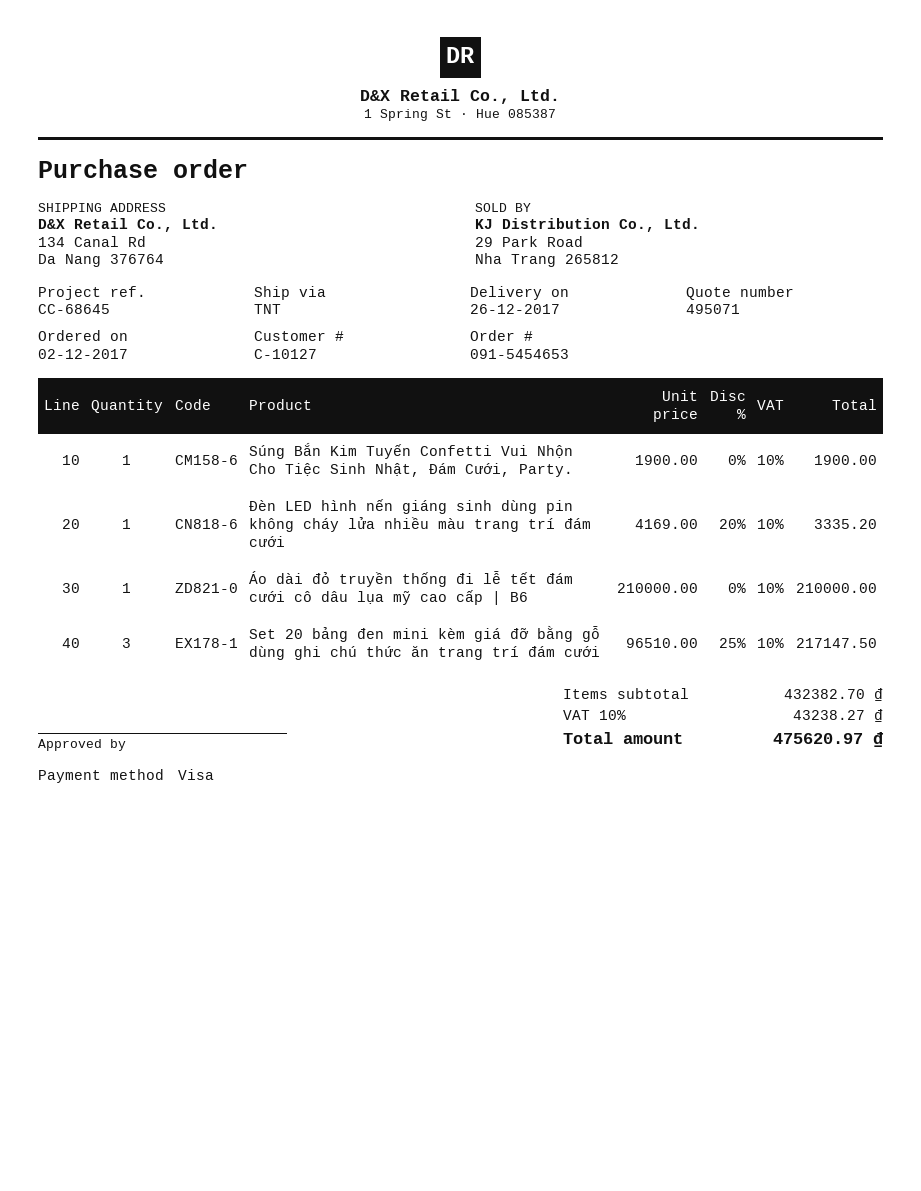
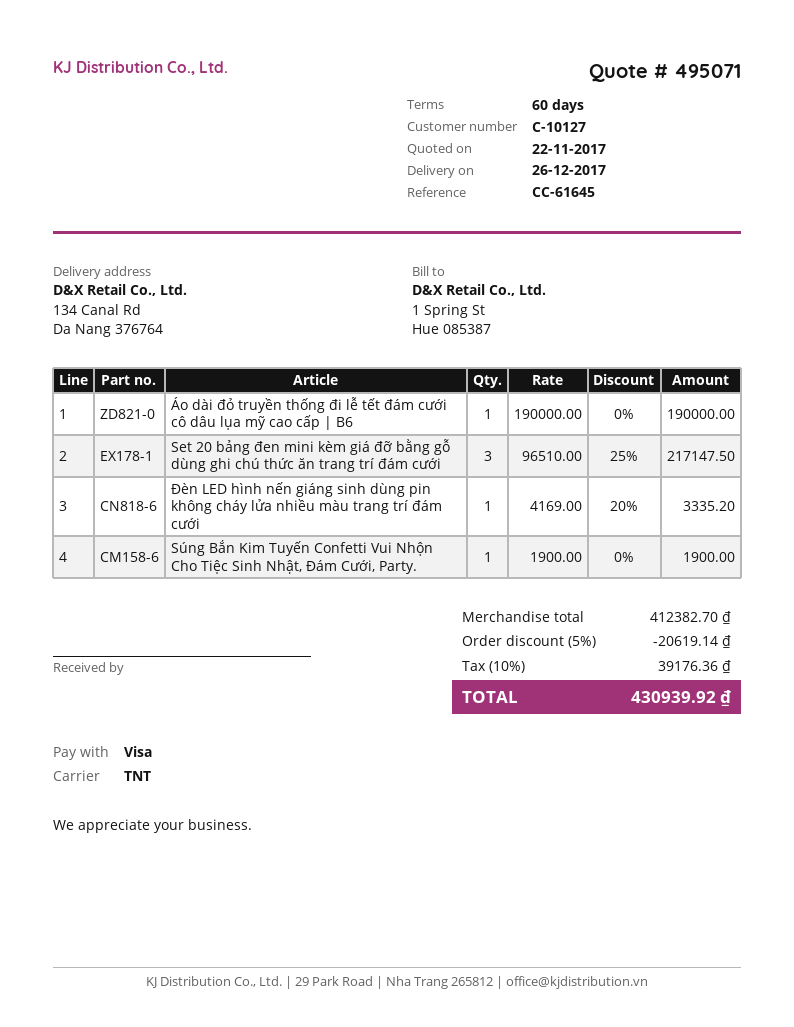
reference: CC-68645 -> CC-61645
Áo dài đỏ truyền thống đi lễ tết đám cưới cô dâu lụa mỹ cao cấp | B6: 1 x 210000.00 = 210000.00 -> 1 x 190000.00 = 190000.00
subtotal: 432382.70 -> 412382.70
discount: none -> 5% = 20619.14
tax: 10% = 43238.27 -> 10% = 39176.36
total: 475620.97 -> 430939.92

